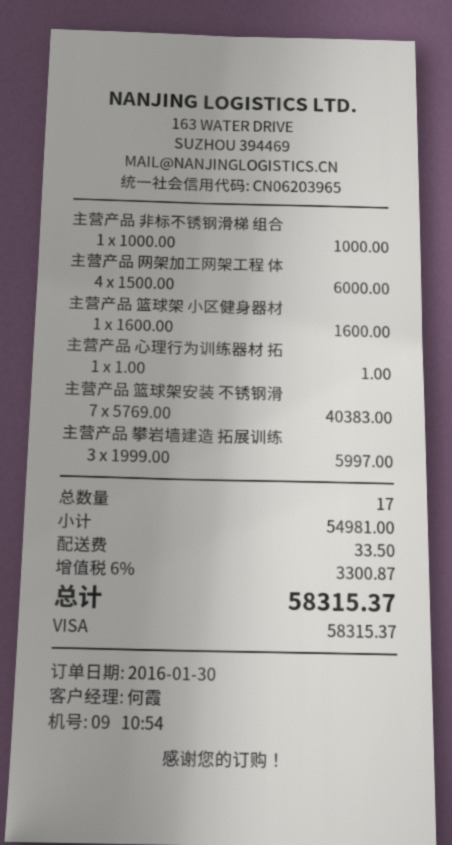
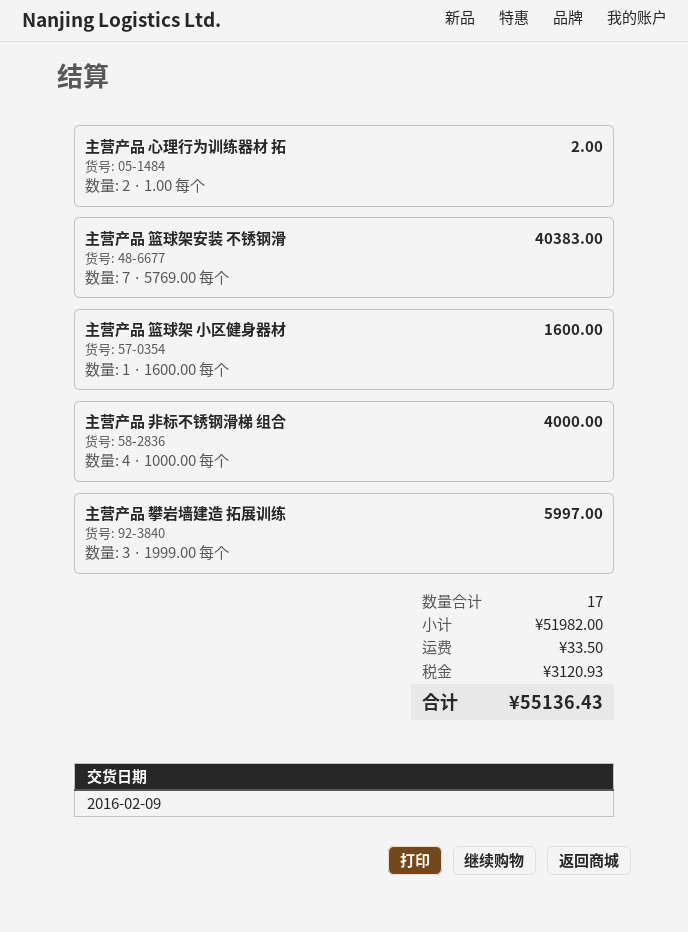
主营产品 非标不锈钢滑梯 组合: 1 x 1000.00 = 1000.00 -> 4 x 1000.00 = 4000.00
主营产品 网架加工网架工程 体: 4 x 1500.00 = 6000.00 -> none
主营产品 心理行为训练器材 拓: 1 x 1.00 = 1.00 -> 2 x 1.00 = 2.00
subtotal: 54981.00 -> 51982.00
tax: 3300.87 -> 3120.93
total: 58315.37 -> 55136.43

